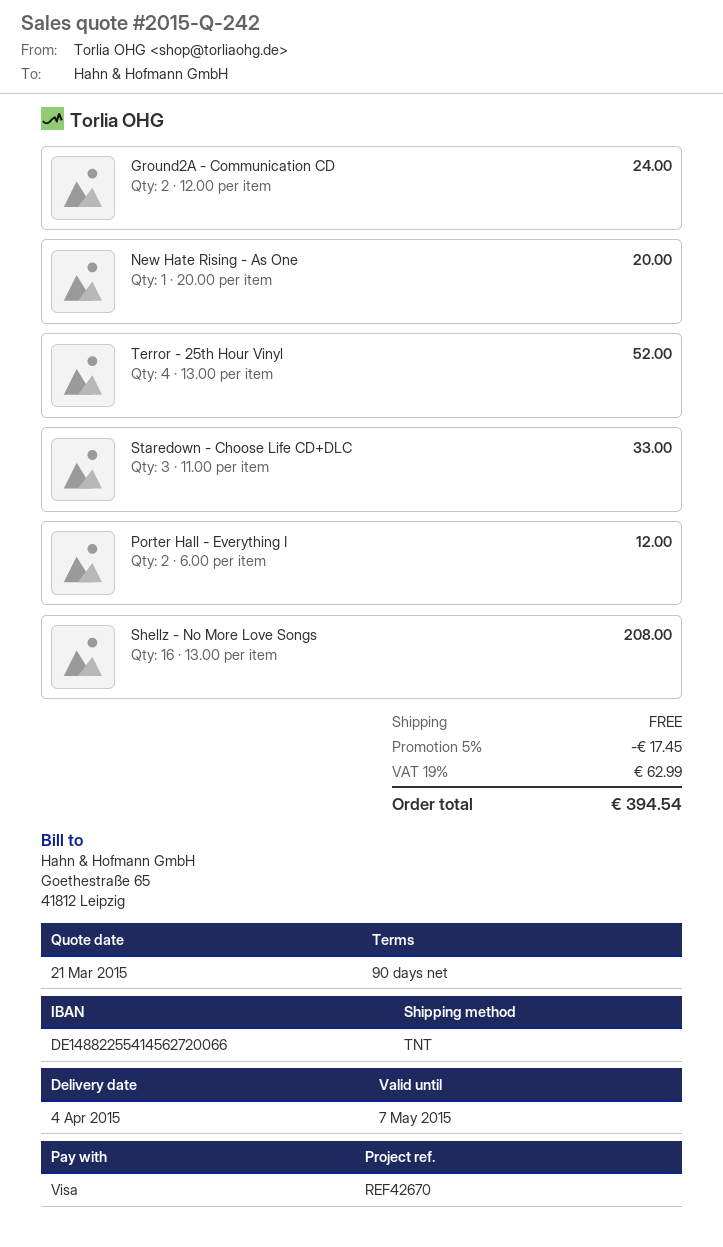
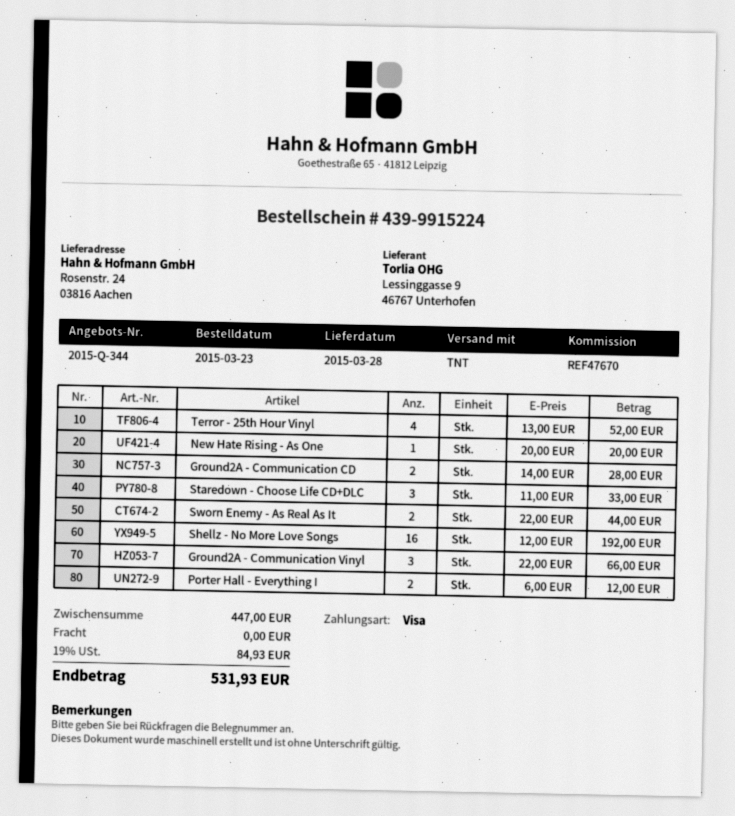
quote number: 2015-Q-242 -> 2015-Q-344
delivery date: 2015-04-04 -> 2015-03-28
reference: REF42670 -> REF47670
Ground2A - Communication CD: 2 x 12.00 = 24.00 -> 2 x 14.00 = 28.00
Shellz - No More Love Songs: 16 x 13.00 = 208.00 -> 16 x 12.00 = 192.00
Sworn Enemy - As Real As It: none -> 2 x 22.00 = 44.00
Ground2A - Communication Vinyl: none -> 3 x 22.00 = 66.00
discount: 5% = 17.45 -> none
tax: 19% = 62.99 -> 19% = 84.93
total: 394.54 -> 531.93

